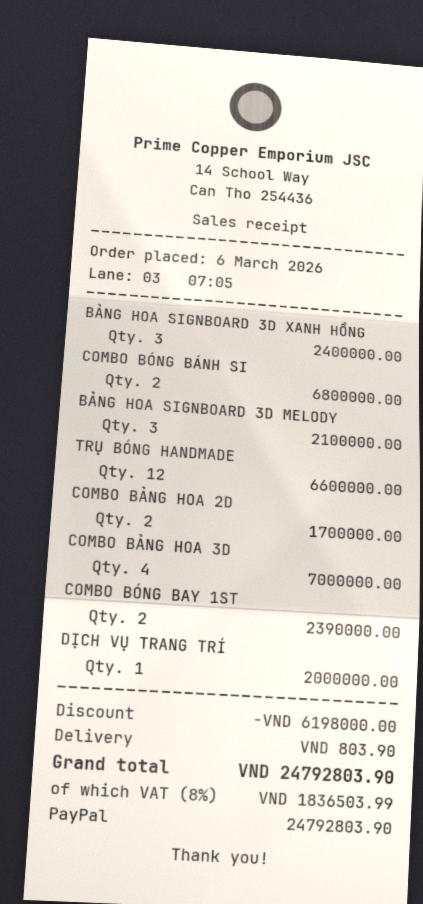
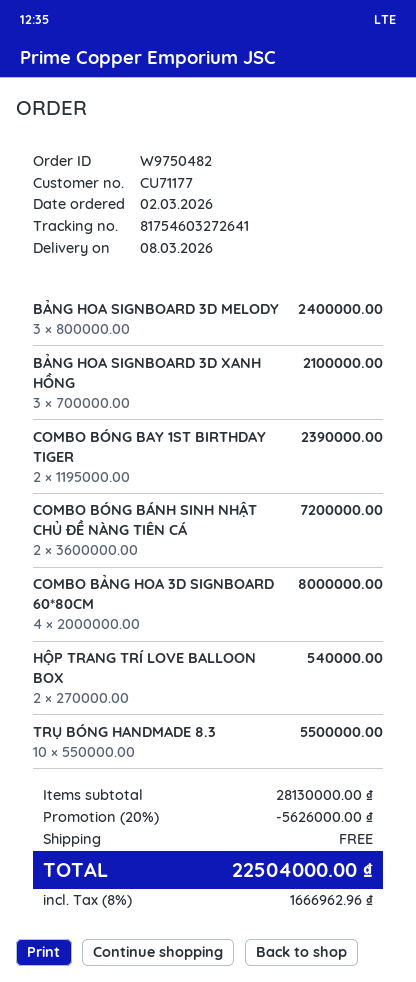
order date: 2026-03-06 -> 2026-03-02
BẢNG HOA SIGNBOARD 3D XANH HỒNG: 3 for 2400000.00 -> 3 for 2100000.00
COMBO BÓNG BÁNH SI: 2 for 6800000.00 -> 2 for 7200000.00
BẢNG HOA SIGNBOARD 3D MELODY: 3 for 2100000.00 -> 3 for 2400000.00
TRỤ BÓNG HANDMADE: 12 for 6600000.00 -> 10 for 5500000.00
COMBO BẢNG HOA 2D: 2 for 1700000.00 -> none
COMBO BẢNG HOA 3D: 4 for 7000000.00 -> 4 for 8000000.00
DỊCH VỤ TRANG TRÍ: 1 for 2000000.00 -> none
HỘP TRANG TRÍ LOVE BALLOON BOX: none -> 2 for 540000.00
discount: 6198000.00 -> 5626000.00
shipping: 803.90 -> 0.00
tax: 8% = 1836503.99 -> 8% = 1666962.96
total: 24792803.90 -> 22504000.00

